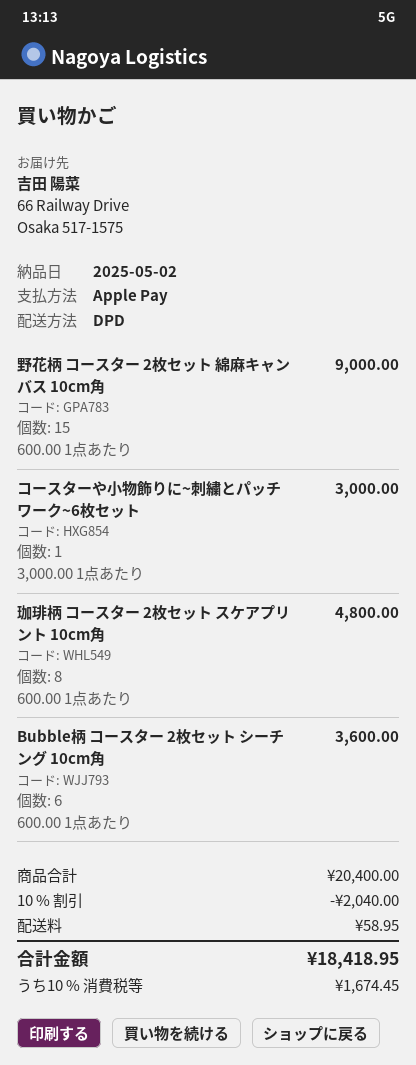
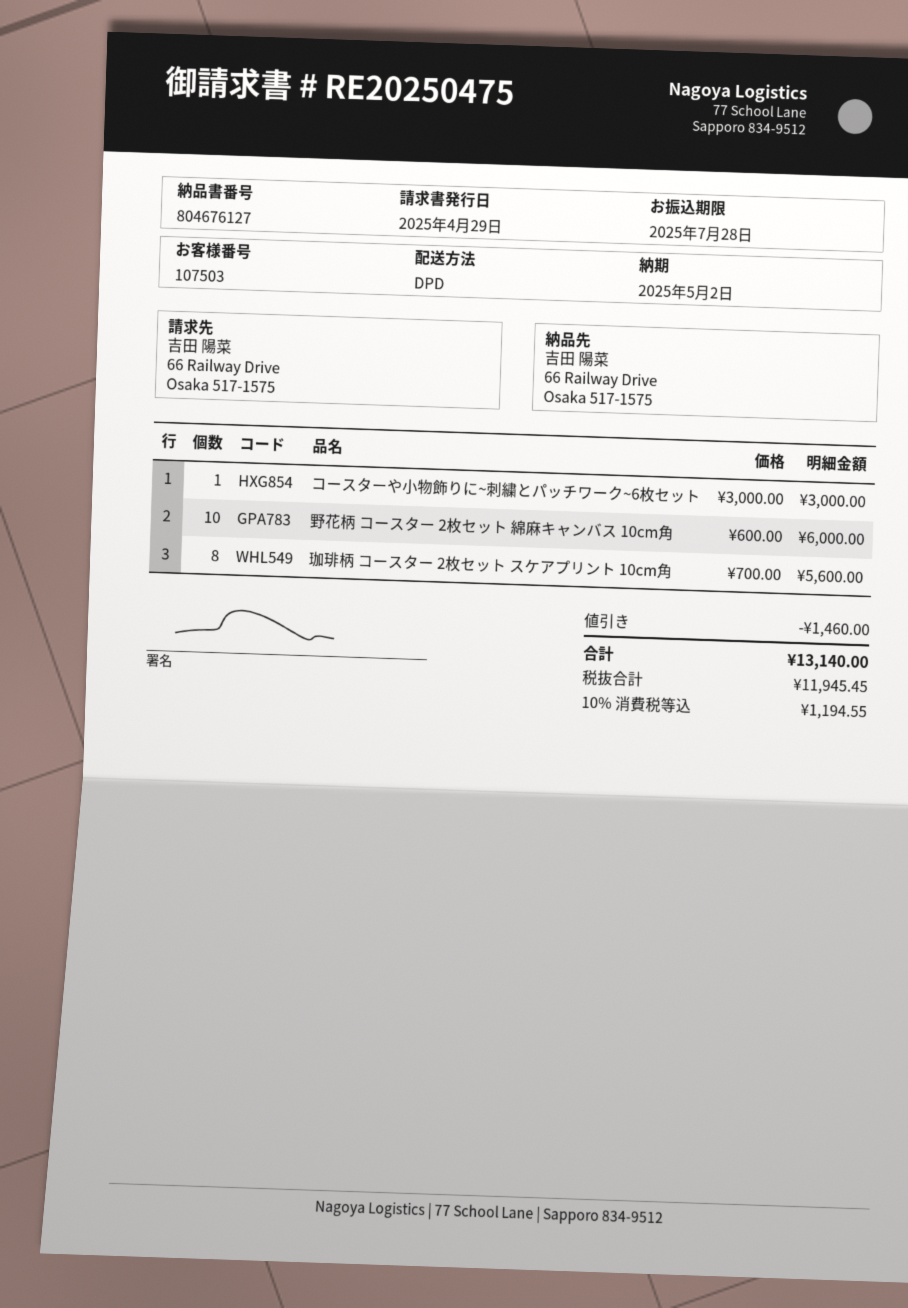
野花柄 コースター 2枚セット 綿麻キャンバス 10cm角: 15 x 600.00 = 9000.00 -> 10 x 600.00 = 6000.00
珈琲柄 コースター 2枚セット スケアプリント 10cm角: 8 x 600.00 = 4800.00 -> 8 x 700.00 = 5600.00
Bubble柄 コースター 2枚セット シーチング 10cm角: 6 x 600.00 = 3600.00 -> none
discount: 2040.00 -> 1460.00
shipping: 58.95 -> none
tax: 10% = 1674.45 -> 10% = 1194.55
total: 18418.95 -> 13140.00

